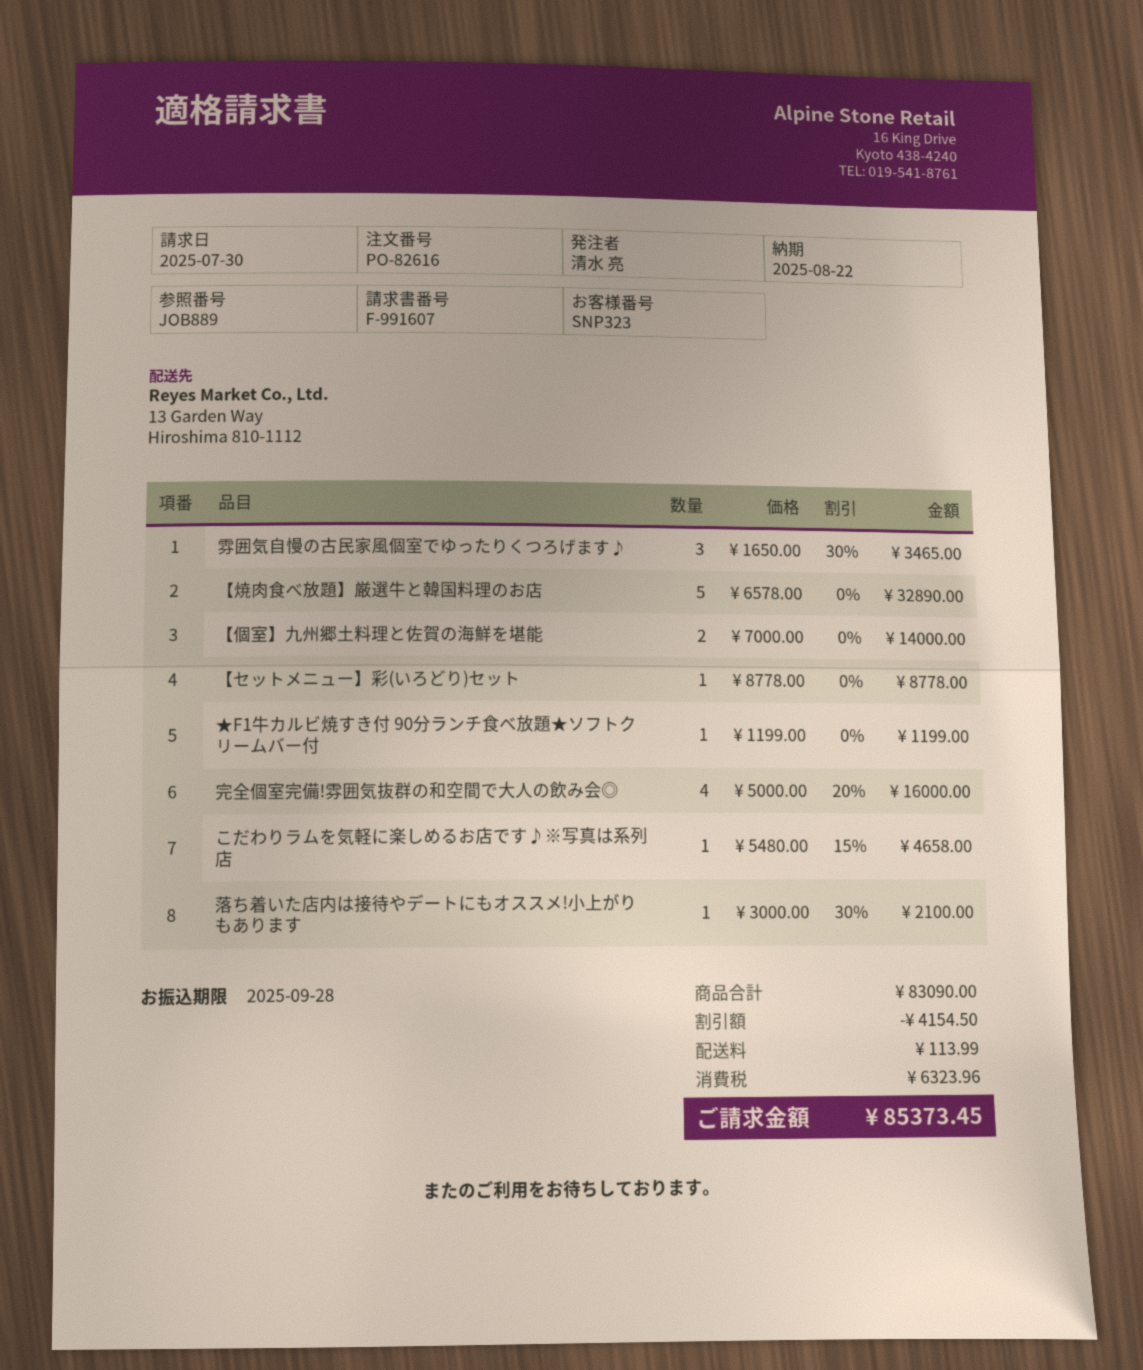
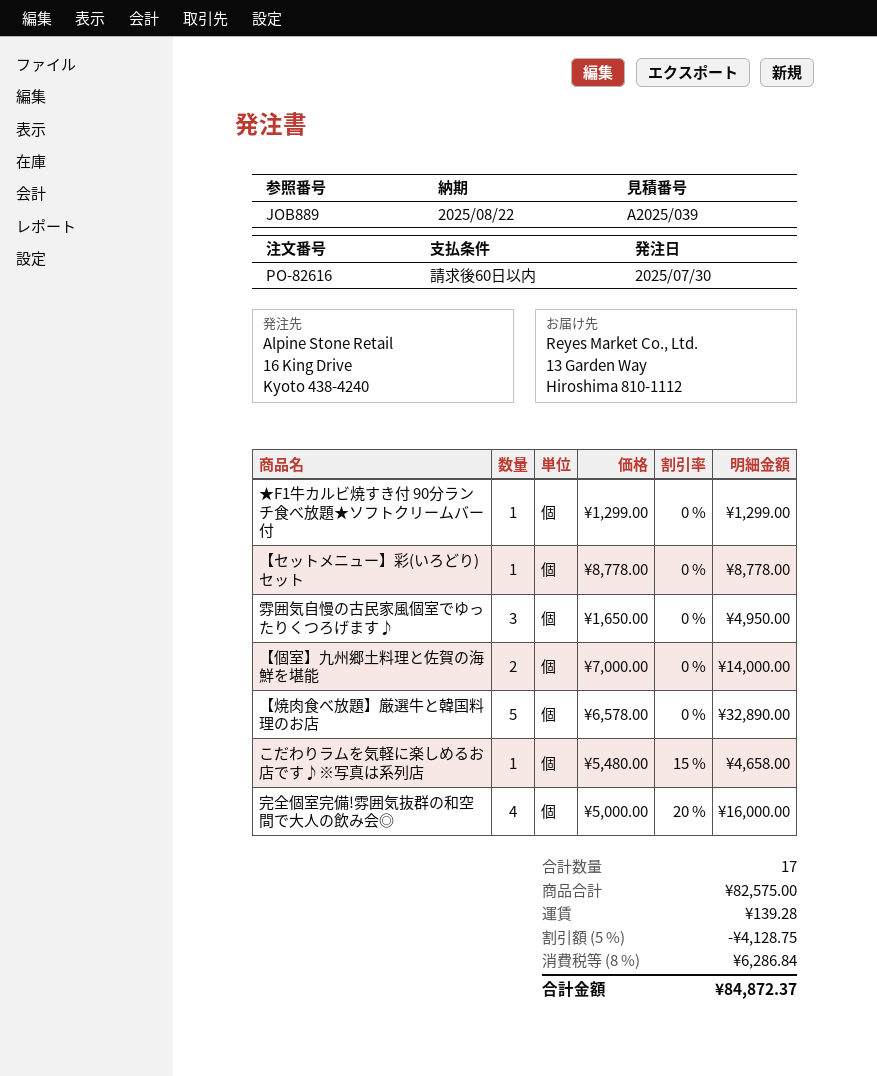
雰囲気自慢の古民家風個室でゆったりくつろげます♪: 3 x 1650.00 - 30% = 3465.00 -> 3 x 1650.00 = 4950.00
★F1牛カルビ焼すき付 90分ランチ食べ放題★ソフトクリームバー付: 1 x 1199.00 = 1199.00 -> 1 x 1299.00 = 1299.00
落ち着いた店内は接待やデートにもオススメ!小上がりもあります: 1 x 3000.00 - 30% = 2100.00 -> none
subtotal: 83090.00 -> 82575.00
discount: 4154.50 -> 4128.75
shipping: 113.99 -> 139.28
tax: 6323.96 -> 6286.84
total: 85373.45 -> 84872.37

